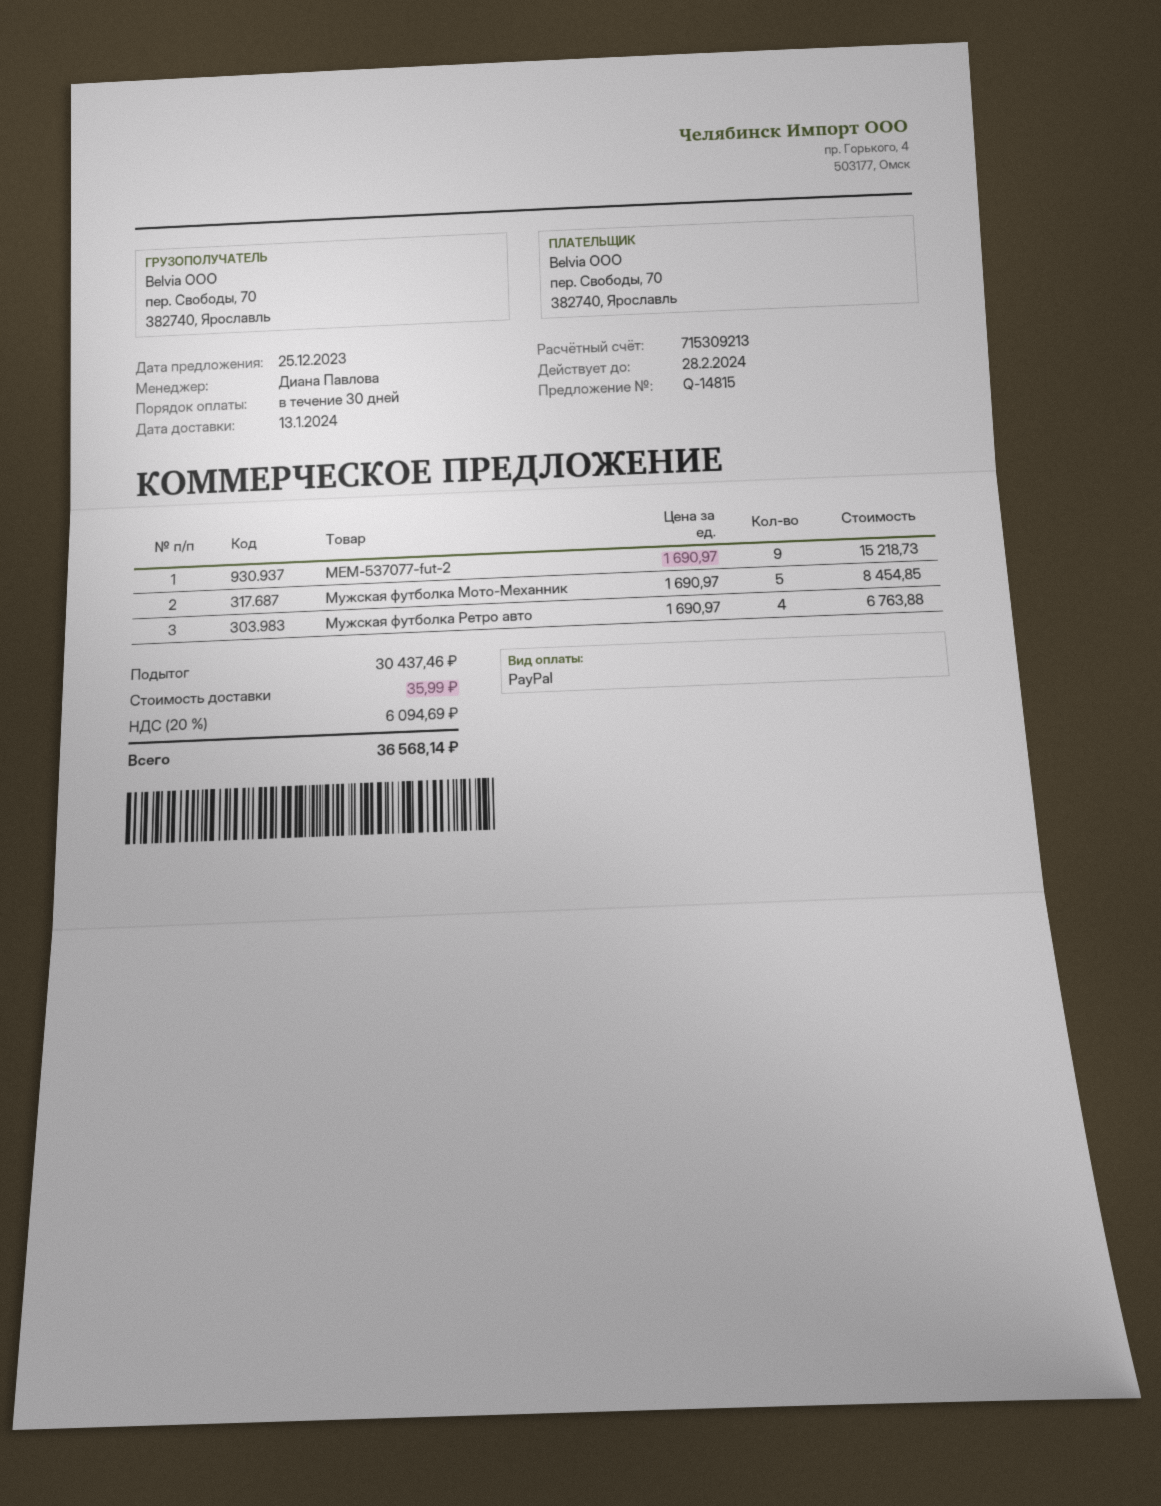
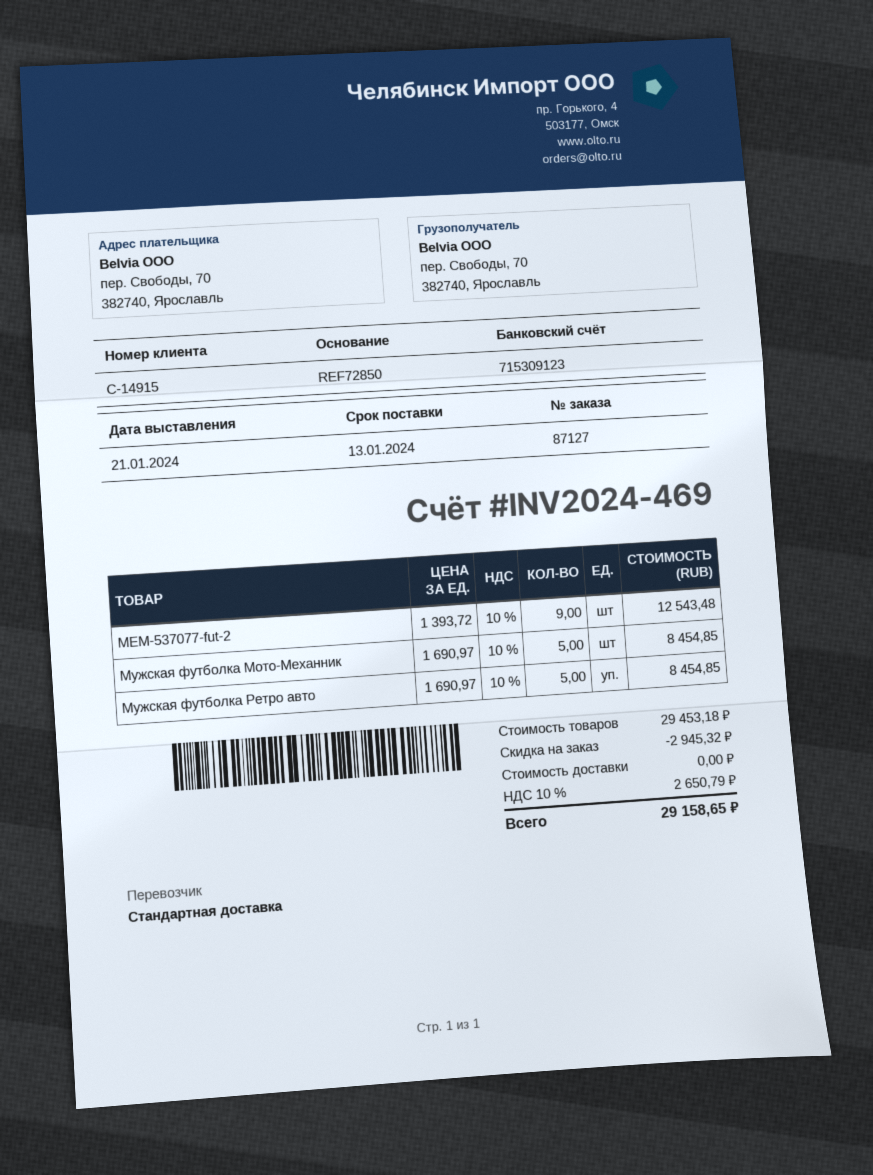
bank account: 715309213 -> 715309123
MEM-537077-fut-2: 9 x 1690.97 = 15218.73 -> 9 x 1393.72 = 12543.48
Мужская футболка Ретро авто: 4 x 1690.97 = 6763.88 -> 5 x 1690.97 = 8454.85
subtotal: 30437.46 -> 29453.18
discount: none -> 2945.32
shipping: 35.99 -> 0.00
tax: 20% = 6094.69 -> 10% = 2650.79
total: 36568.14 -> 29158.65

